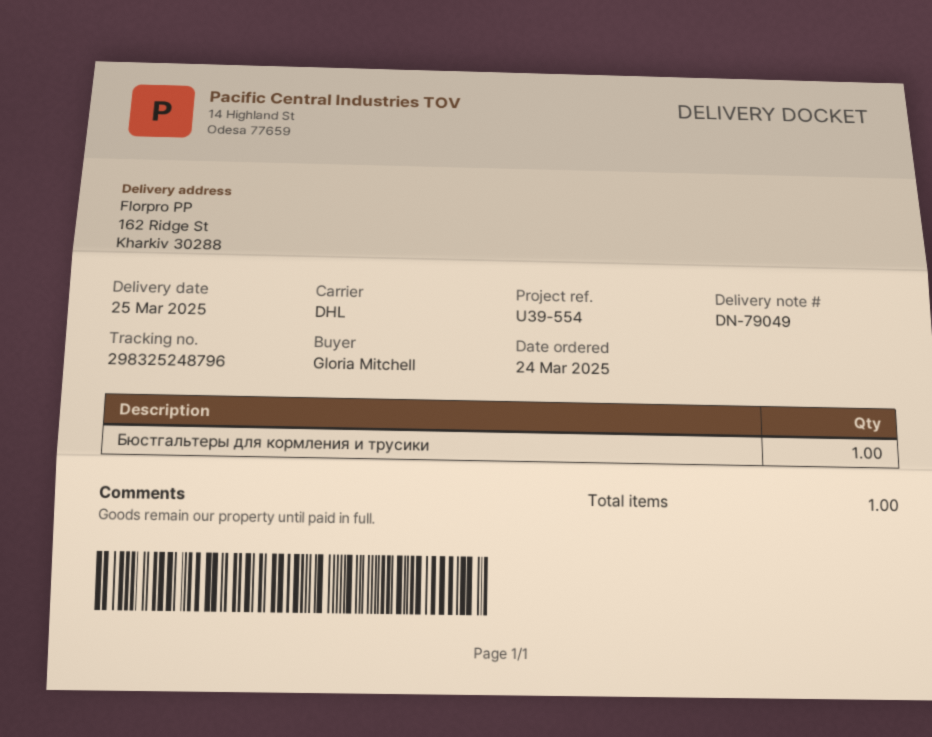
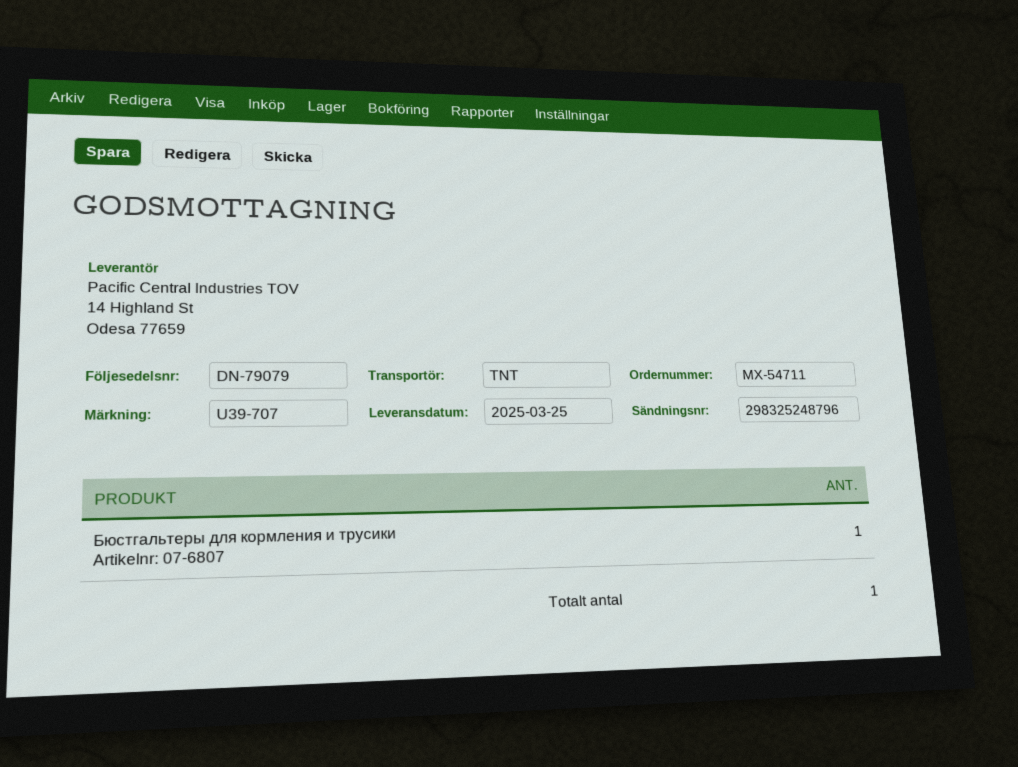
delivery note number: DN-79049 -> DN-79079
reference: U39-554 -> U39-707
shipping method: DHL -> TNT

